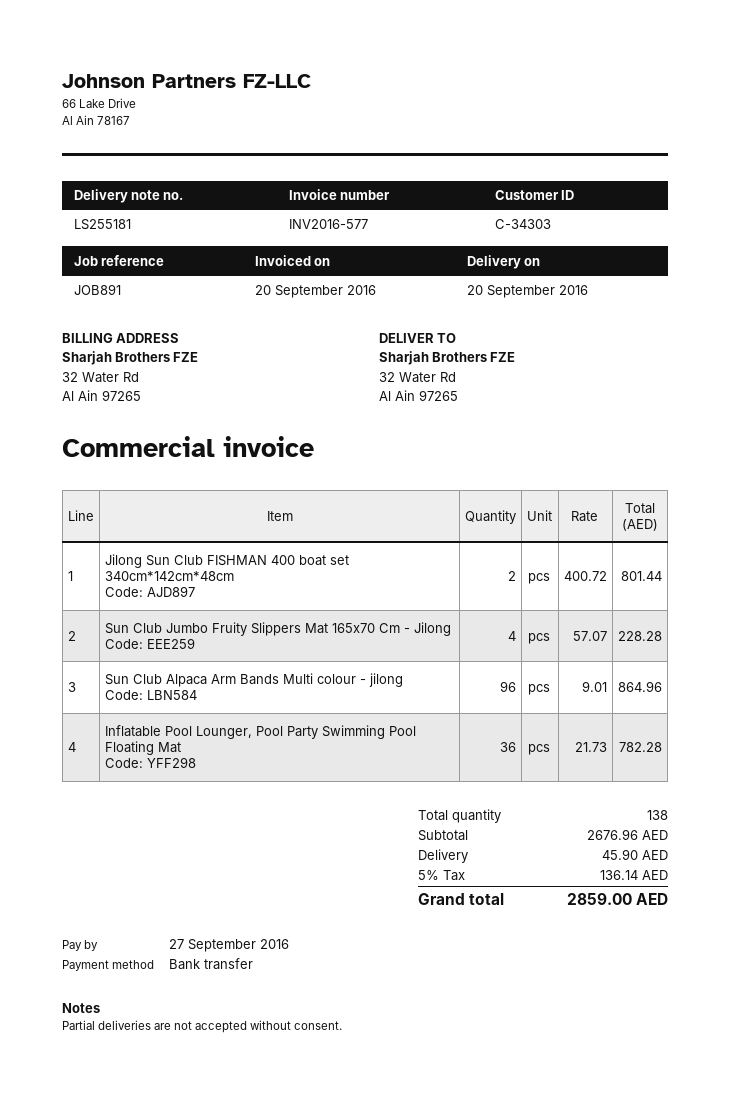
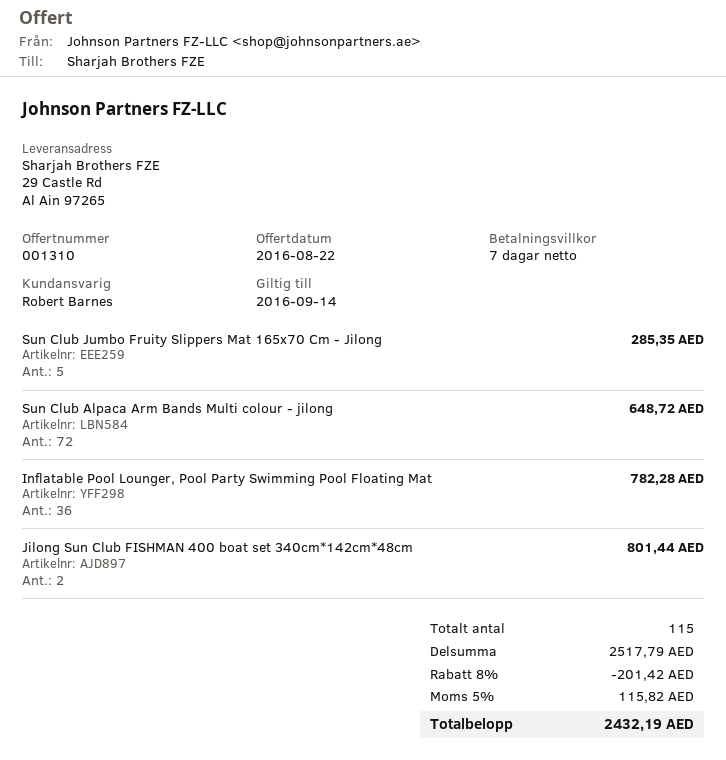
ship to: 32 Water Rd, Al Ain 97265 -> 29 Castle Rd, Al Ain 97265
Sun Club Jumbo Fruity Slippers Mat 165x70 Cm - Jilong: 4 for 228.28 -> 5 for 285.35
Sun Club Alpaca Arm Bands Multi colour - jilong: 96 for 864.96 -> 72 for 648.72
total quantity: 138 -> 115
subtotal: 2676.96 -> 2517.79
discount: none -> 8% = 201.42
shipping: 45.90 -> none
tax: 5% = 136.14 -> 5% = 115.82
total: 2859.00 -> 2432.19

